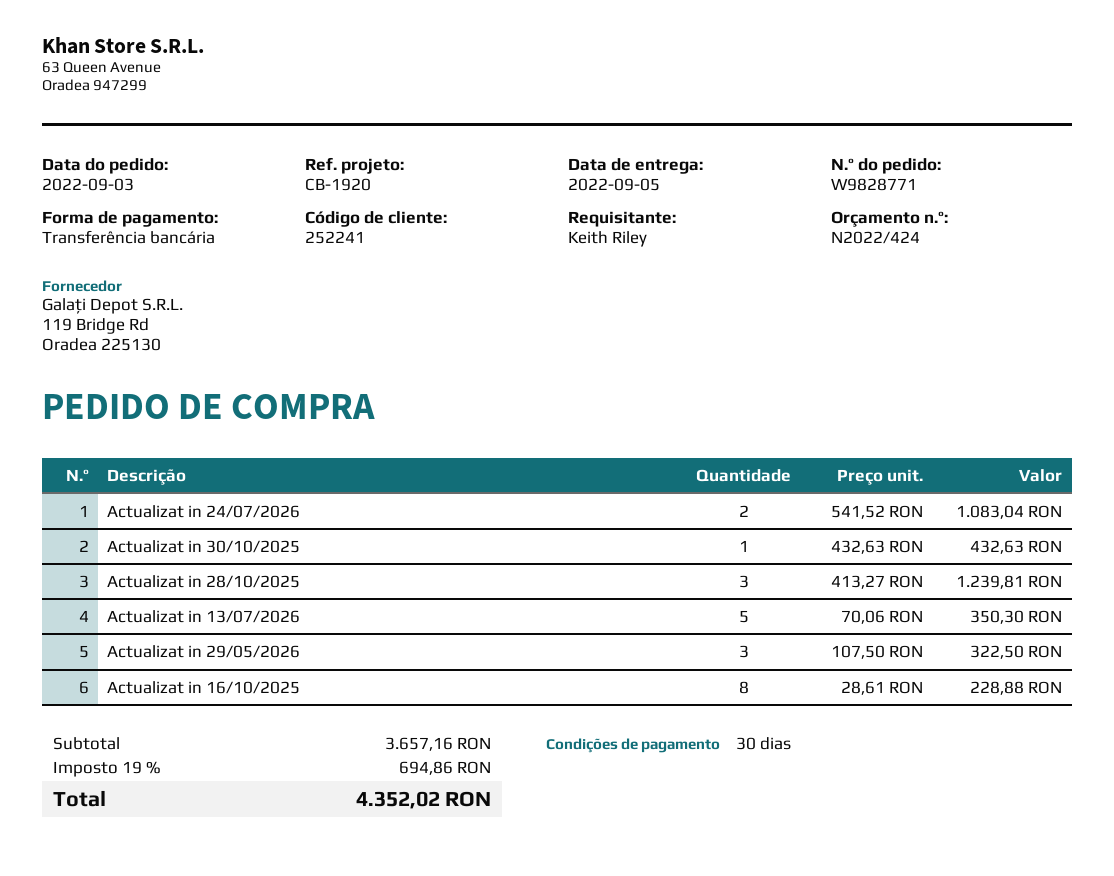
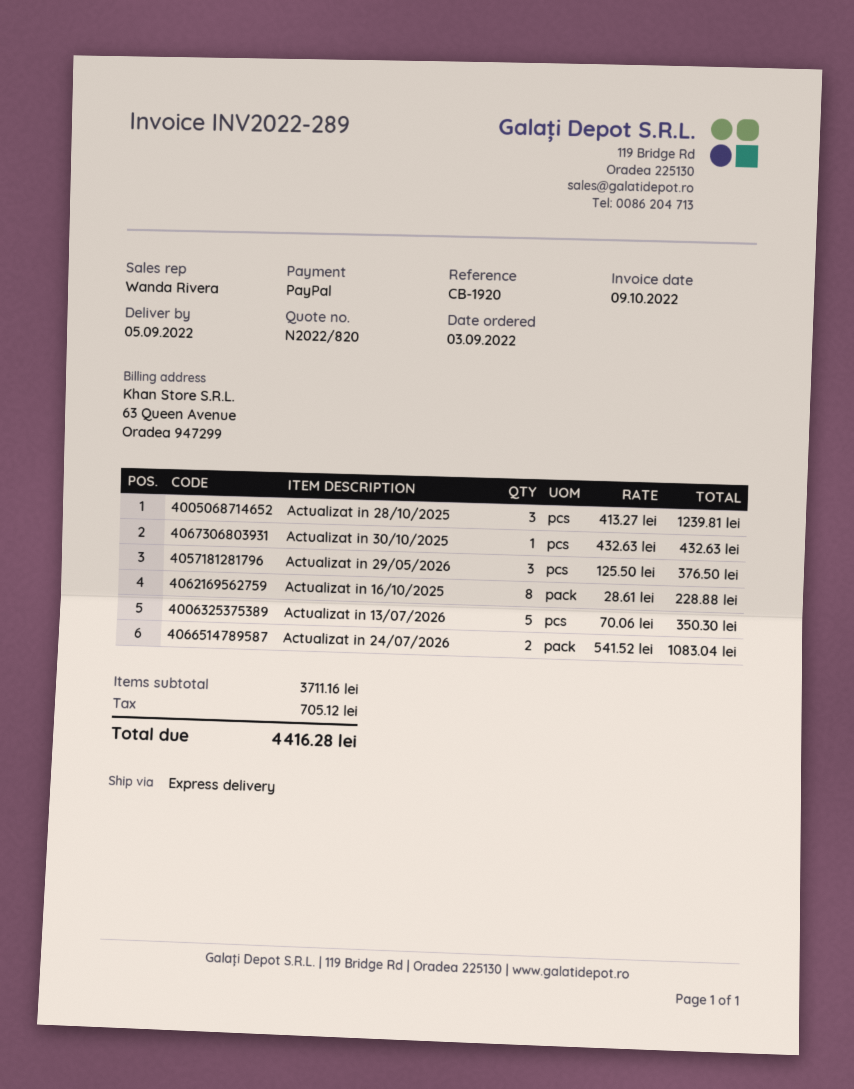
quote number: N2022/424 -> N2022/820
payment method: bank transfer -> PayPal
Actualizat in 29/05/2026: 3 x 107.50 = 322.50 -> 3 x 125.50 = 376.50
subtotal: 3657.16 -> 3711.16
tax: 694.86 -> 705.12
total: 4352.02 -> 4416.28

